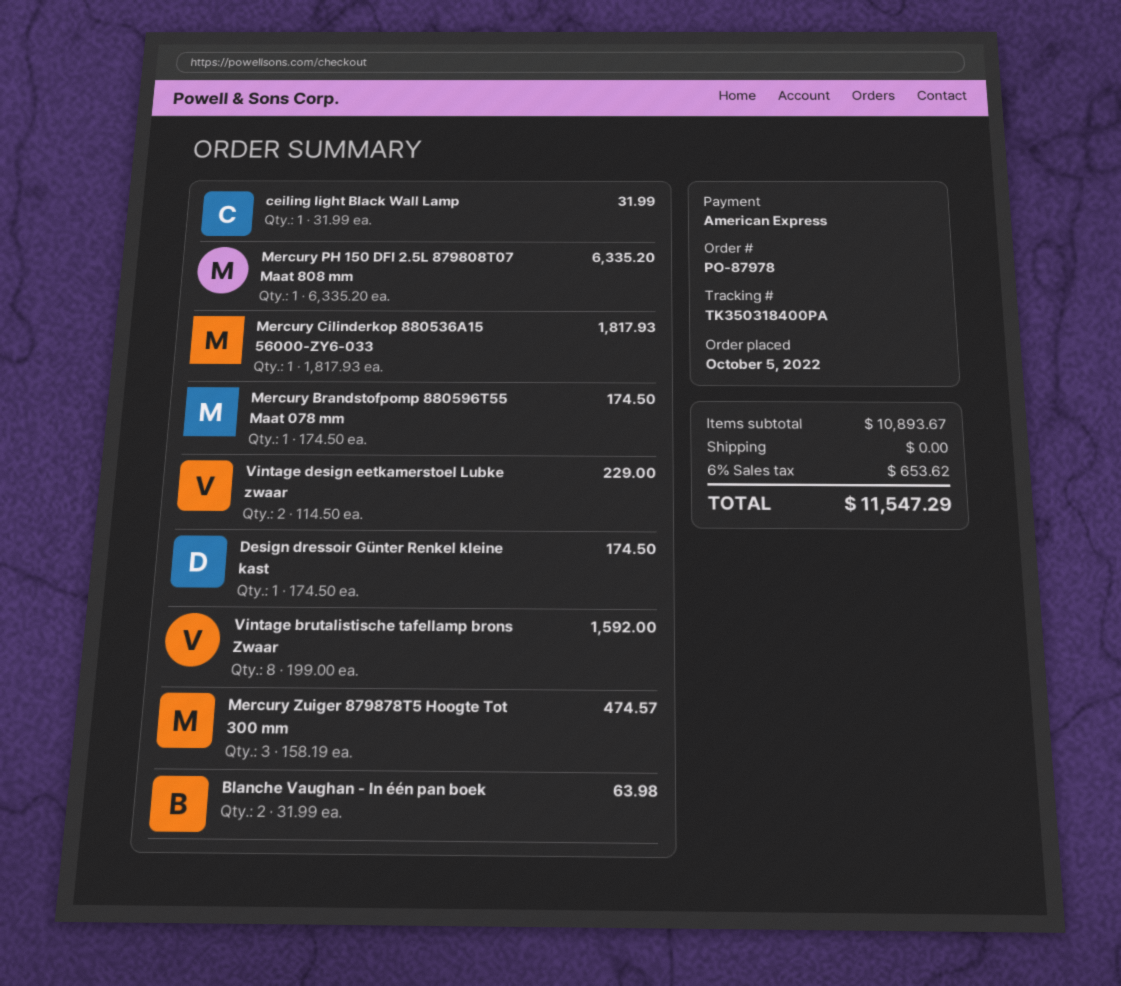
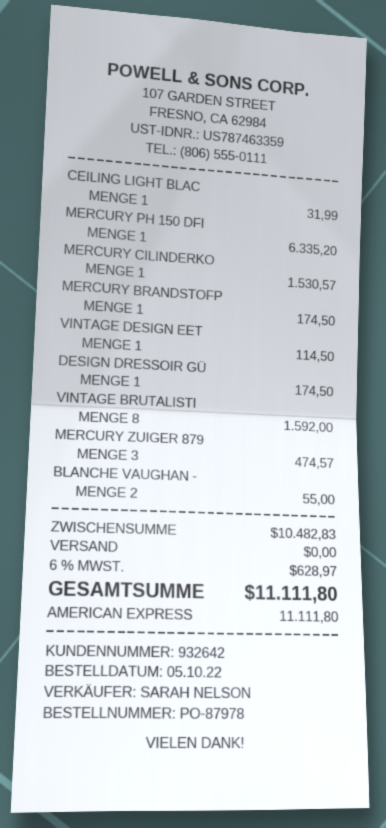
Mercury Cilinderkop 880536A15 56000-ZY6-033: 1 for 1817.93 -> 1 for 1530.57
Vintage design eetkamerstoel Lubke zwaar: 2 for 229.00 -> 1 for 114.50
Blanche Vaughan - In één pan boek: 2 for 63.98 -> 2 for 55.00
subtotal: 10893.67 -> 10482.83
tax: 6% = 653.62 -> 6% = 628.97
total: 11547.29 -> 11111.80

